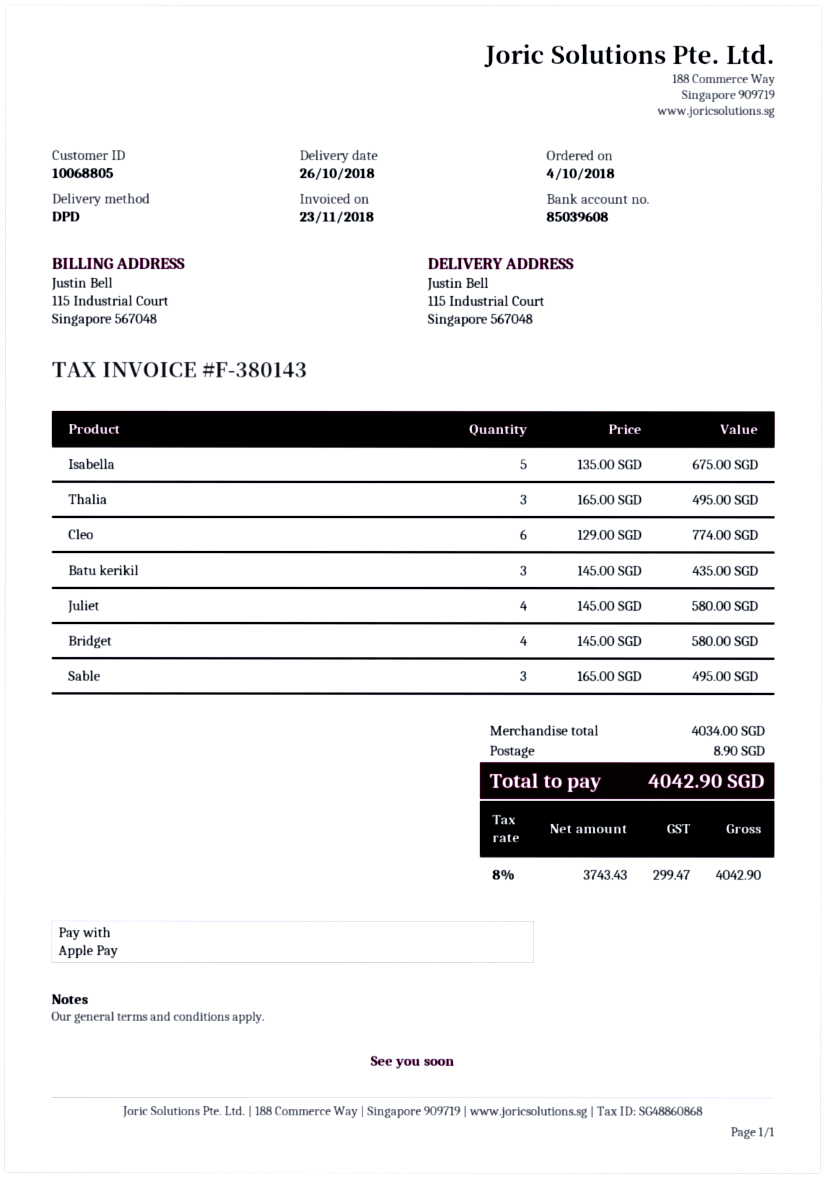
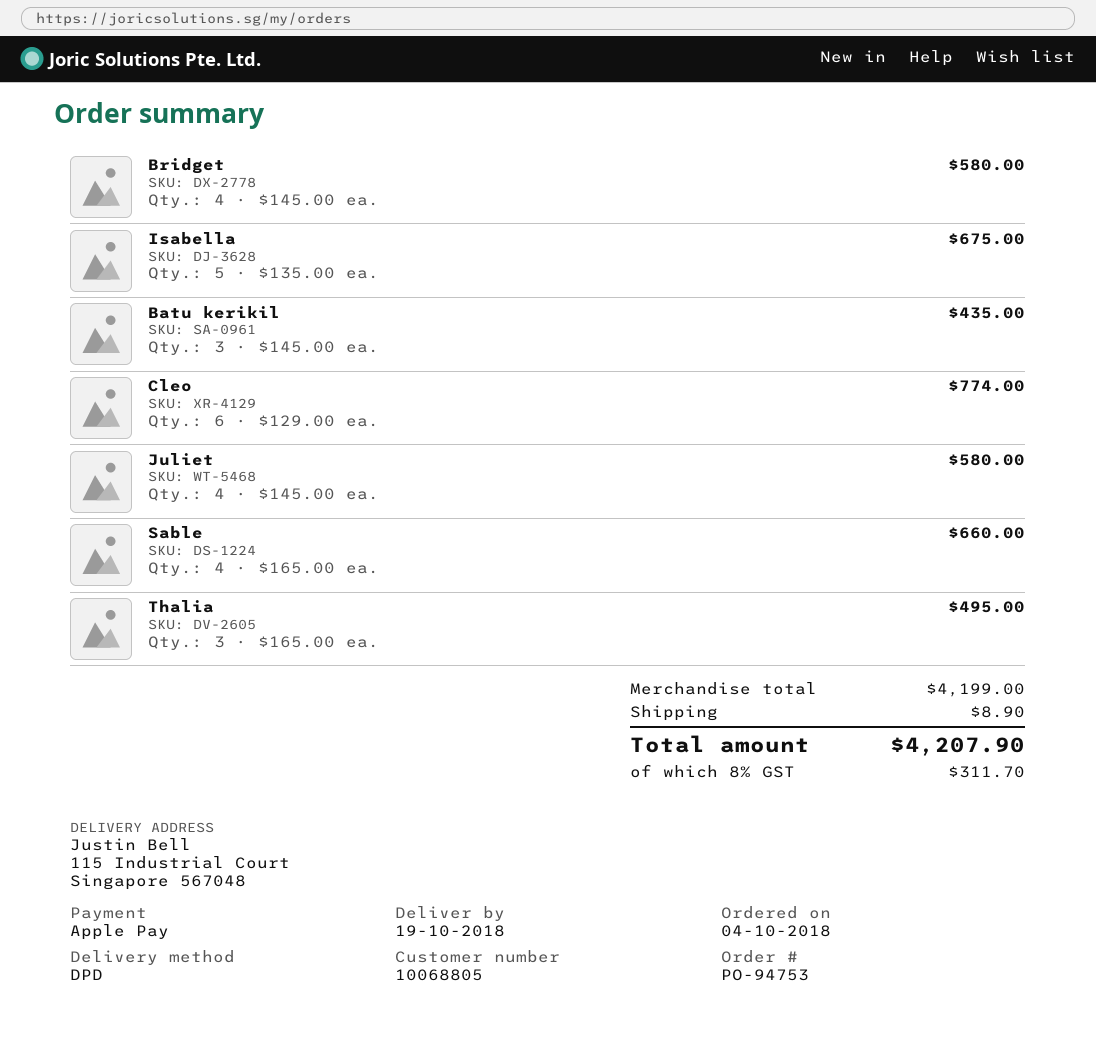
delivery date: 2018-10-26 -> 2018-10-19
Sable: 3 x 165.00 = 495.00 -> 4 x 165.00 = 660.00
subtotal: 4034.00 -> 4199.00
tax: 8% = 299.47 -> 8% = 311.70
total: 4042.90 -> 4207.90

